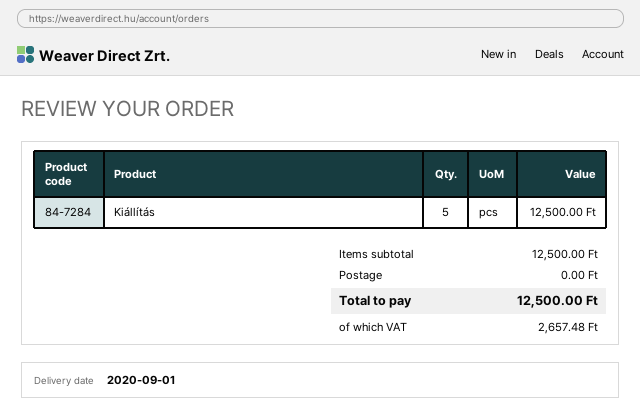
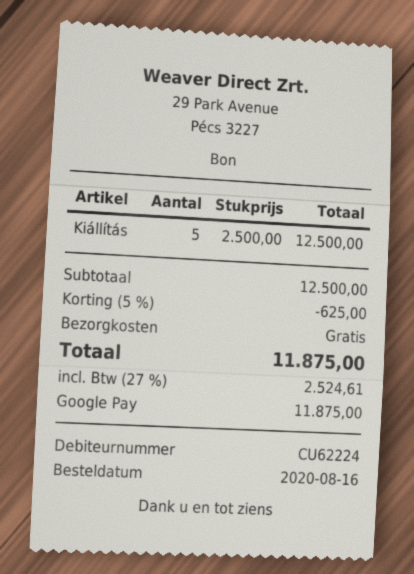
discount: none -> 5% = 625.00
tax: 2657.48 -> 2524.61
total: 12500.00 -> 11875.00

